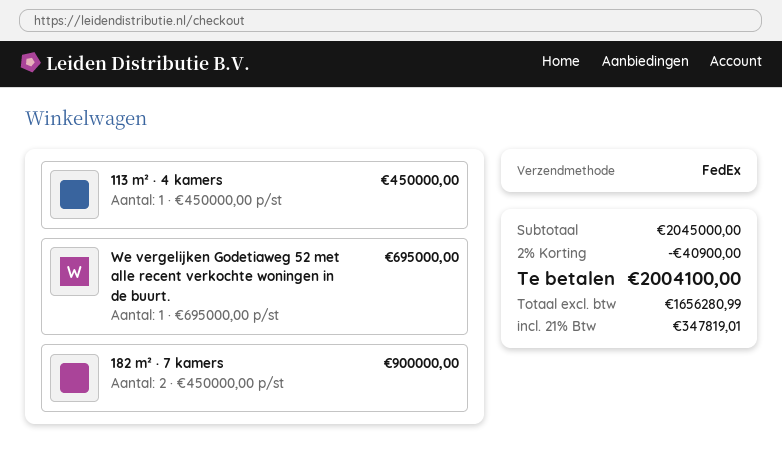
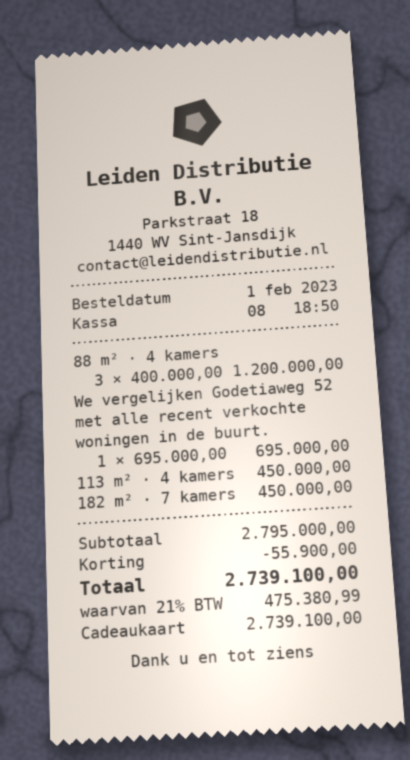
182 m² · 7 kamers: 2 x 450000.00 = 900000.00 -> 1 x 450000.00 = 450000.00
88 m² · 4 kamers: none -> 3 x 400000.00 = 1200000.00
subtotal: 2045000.00 -> 2795000.00
discount: 40900.00 -> 55900.00
tax: 21% = 347819.01 -> 21% = 475380.99
total: 2004100.00 -> 2739100.00

